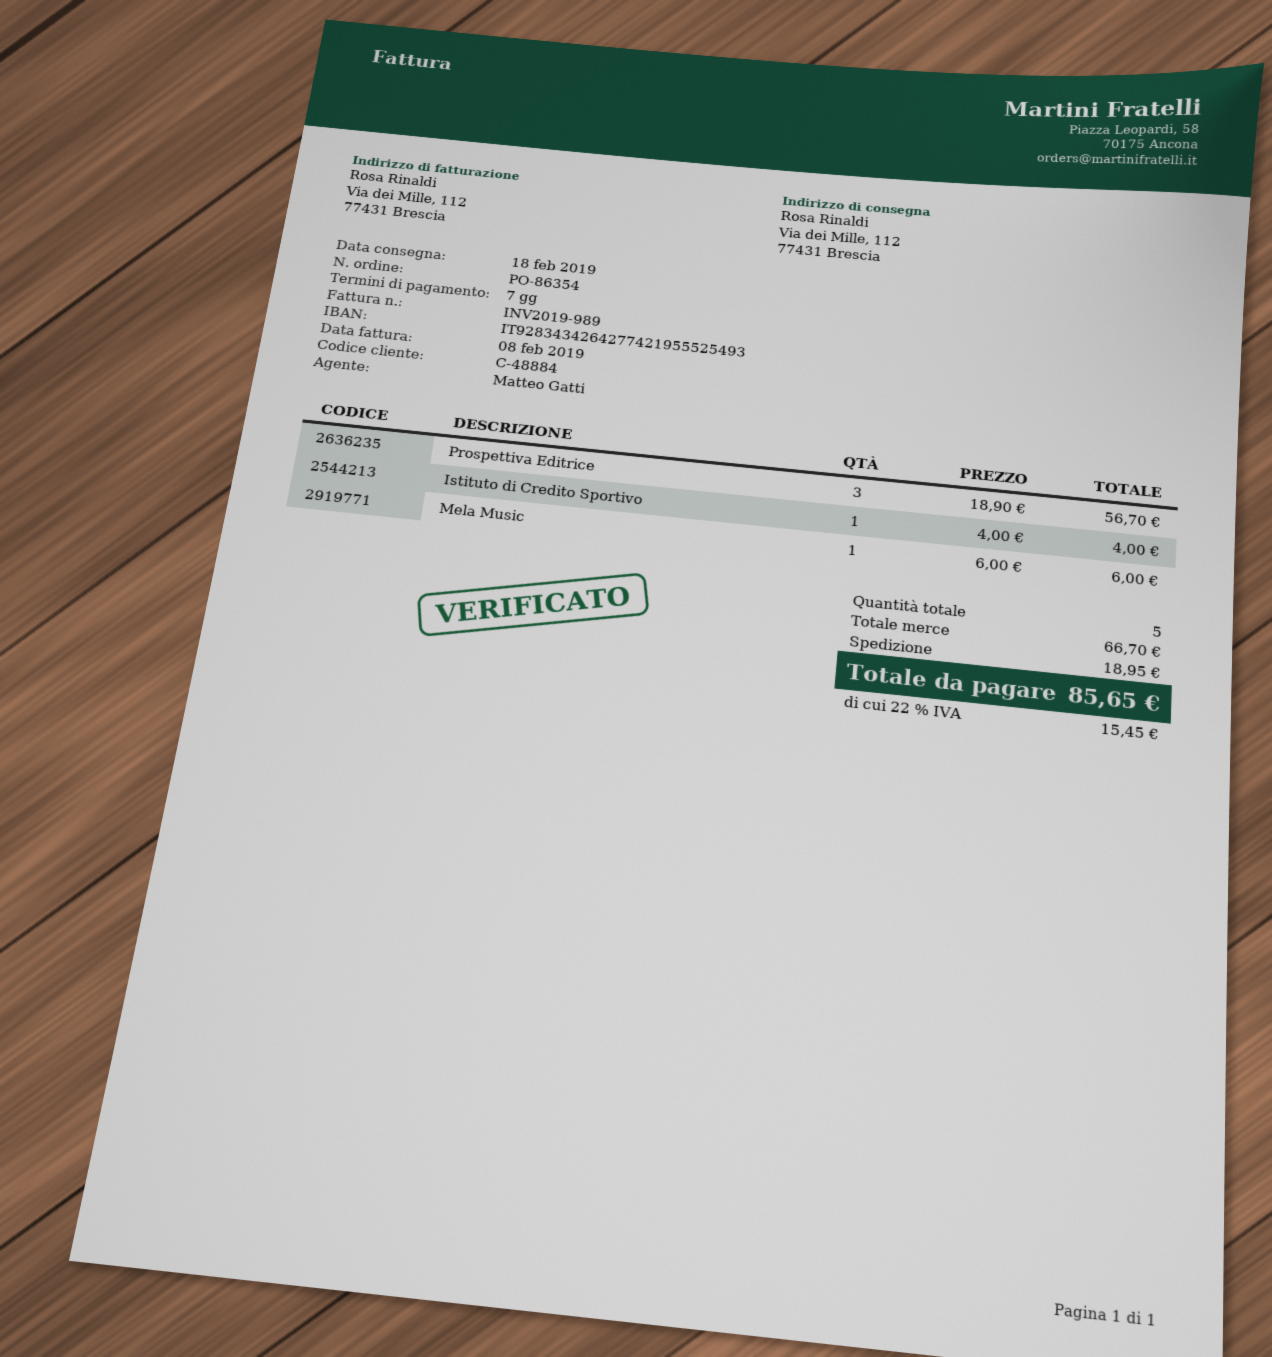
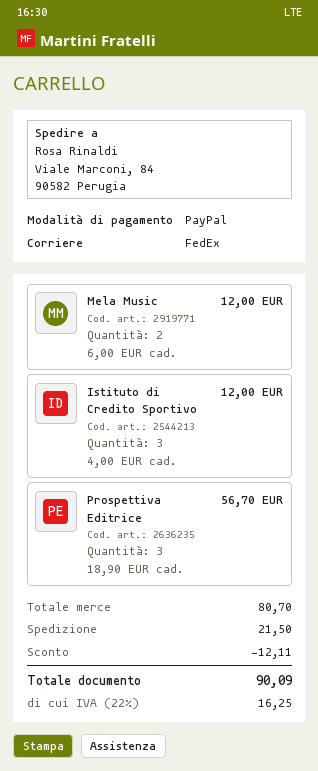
ship to: Via dei Mille, 112, 77431 Brescia -> Viale Marconi, 84, 90582 Perugia
Istituto di Credito Sportivo: 1 x 4.00 = 4.00 -> 3 x 4.00 = 12.00
Mela Music: 1 x 6.00 = 6.00 -> 2 x 6.00 = 12.00
subtotal: 66.70 -> 80.70
discount: none -> 12.11
shipping: 18.95 -> 21.50
tax: 22% = 15.45 -> 22% = 16.25
total: 85.65 -> 90.09

